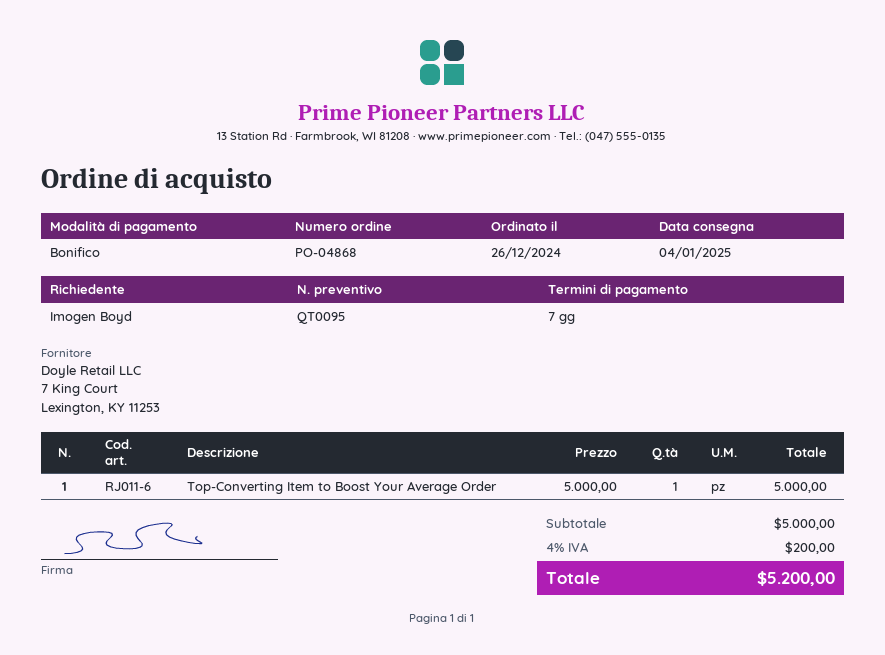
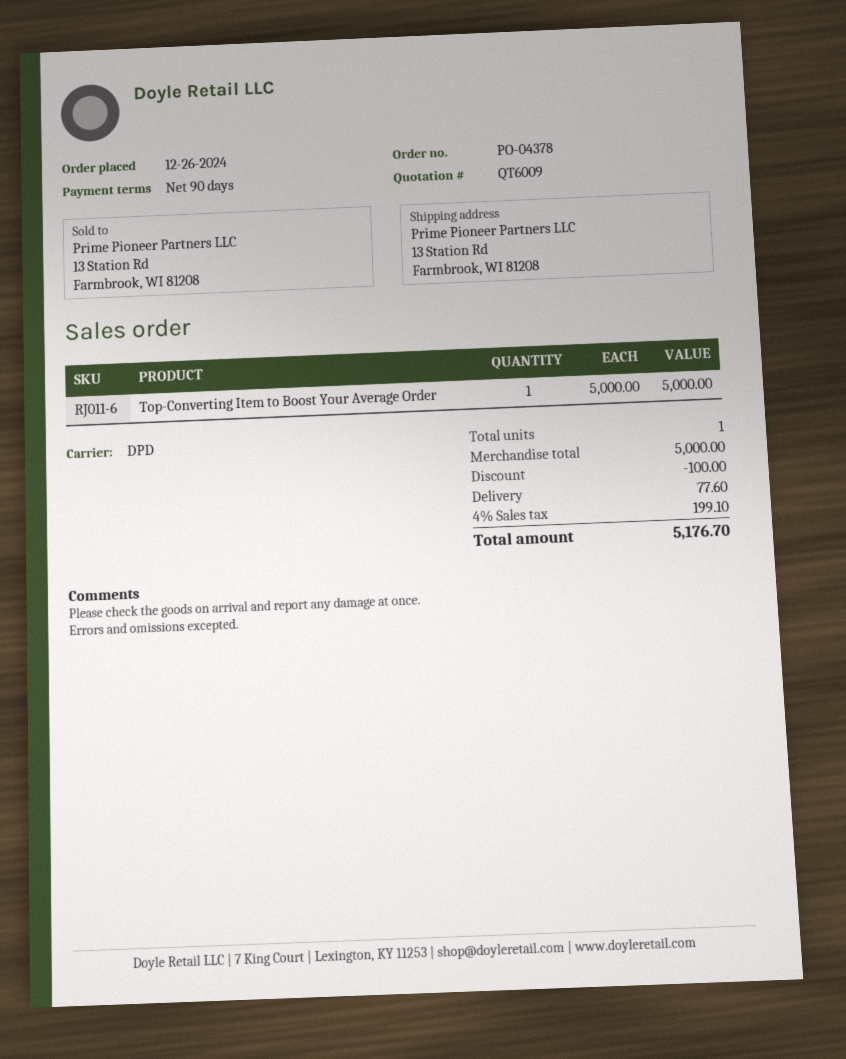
quote number: QT0095 -> QT6009
order number: PO-04868 -> PO-04378
payment terms: 7 days -> 90 days
discount: none -> 100.00
shipping: none -> 77.60
tax: 4% = 200.00 -> 4% = 199.10
total: 5200.00 -> 5176.70

